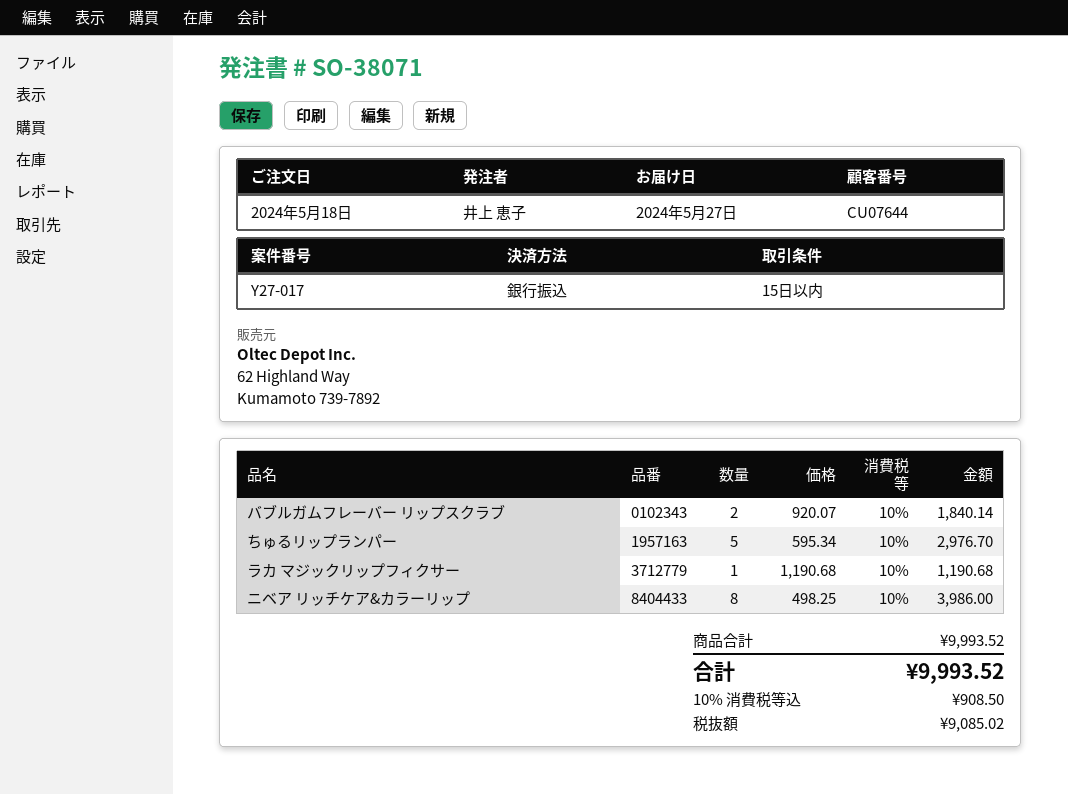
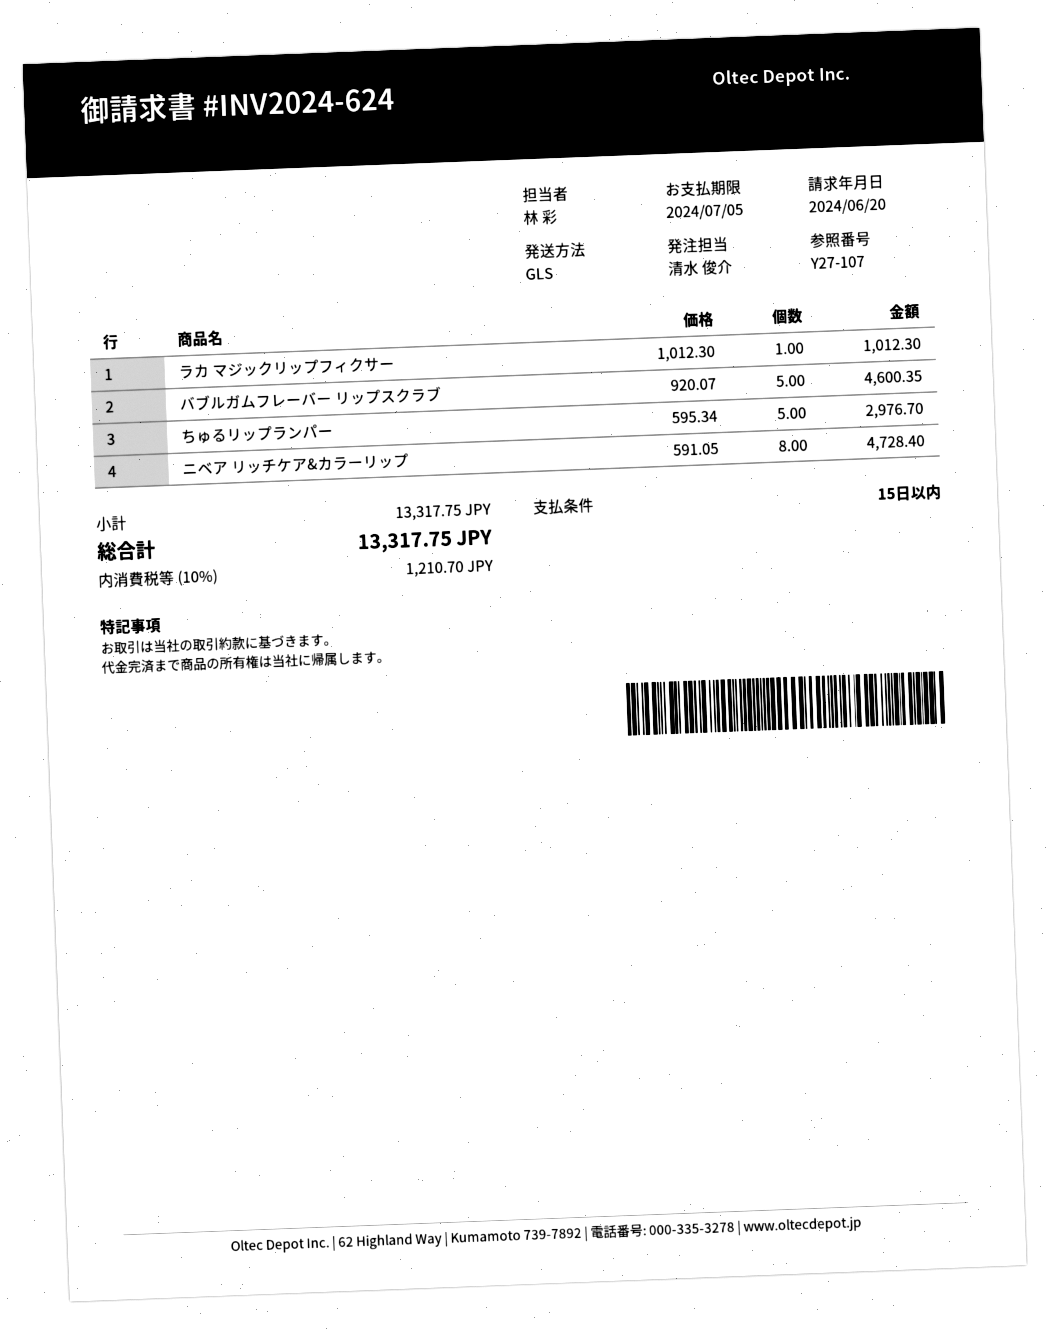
reference: Y27-017 -> Y27-107
ordered by: 井上 恵子 -> 清水 俊介
バブルガムフレーバー リップスクラブ: 2 x 920.07 = 1840.14 -> 5 x 920.07 = 4600.35
ラカ マジックリップフィクサー: 1 x 1190.68 = 1190.68 -> 1 x 1012.30 = 1012.30
ニベア リッチケア&カラーリップ: 8 x 498.25 = 3986.00 -> 8 x 591.05 = 4728.40
subtotal: 9993.52 -> 13317.75
tax: 10% = 908.50 -> 10% = 1210.70
total: 9993.52 -> 13317.75

